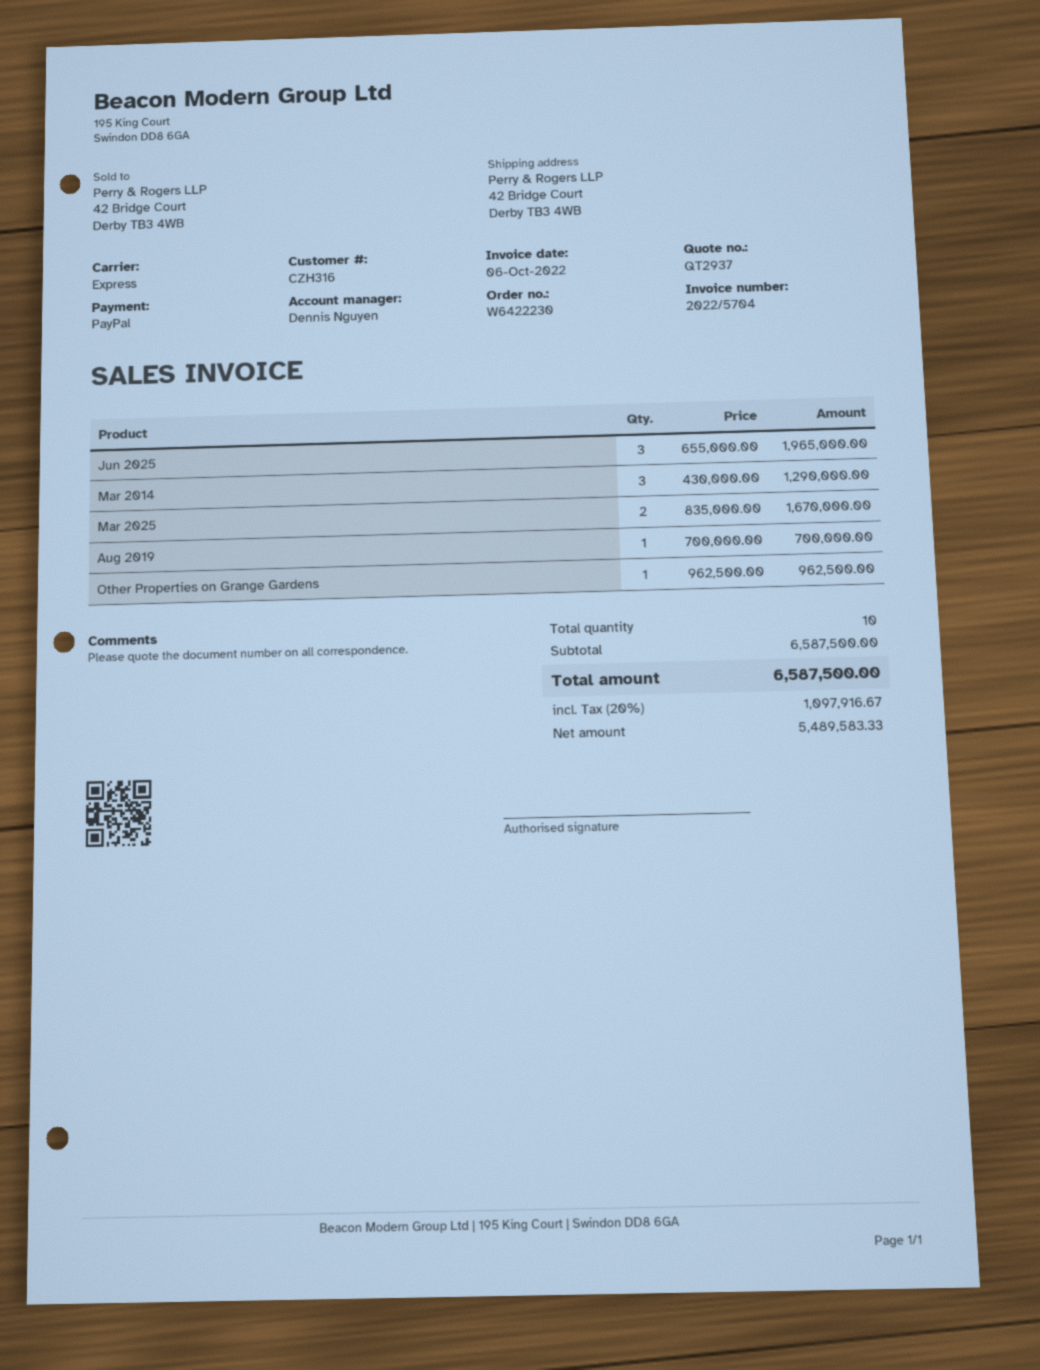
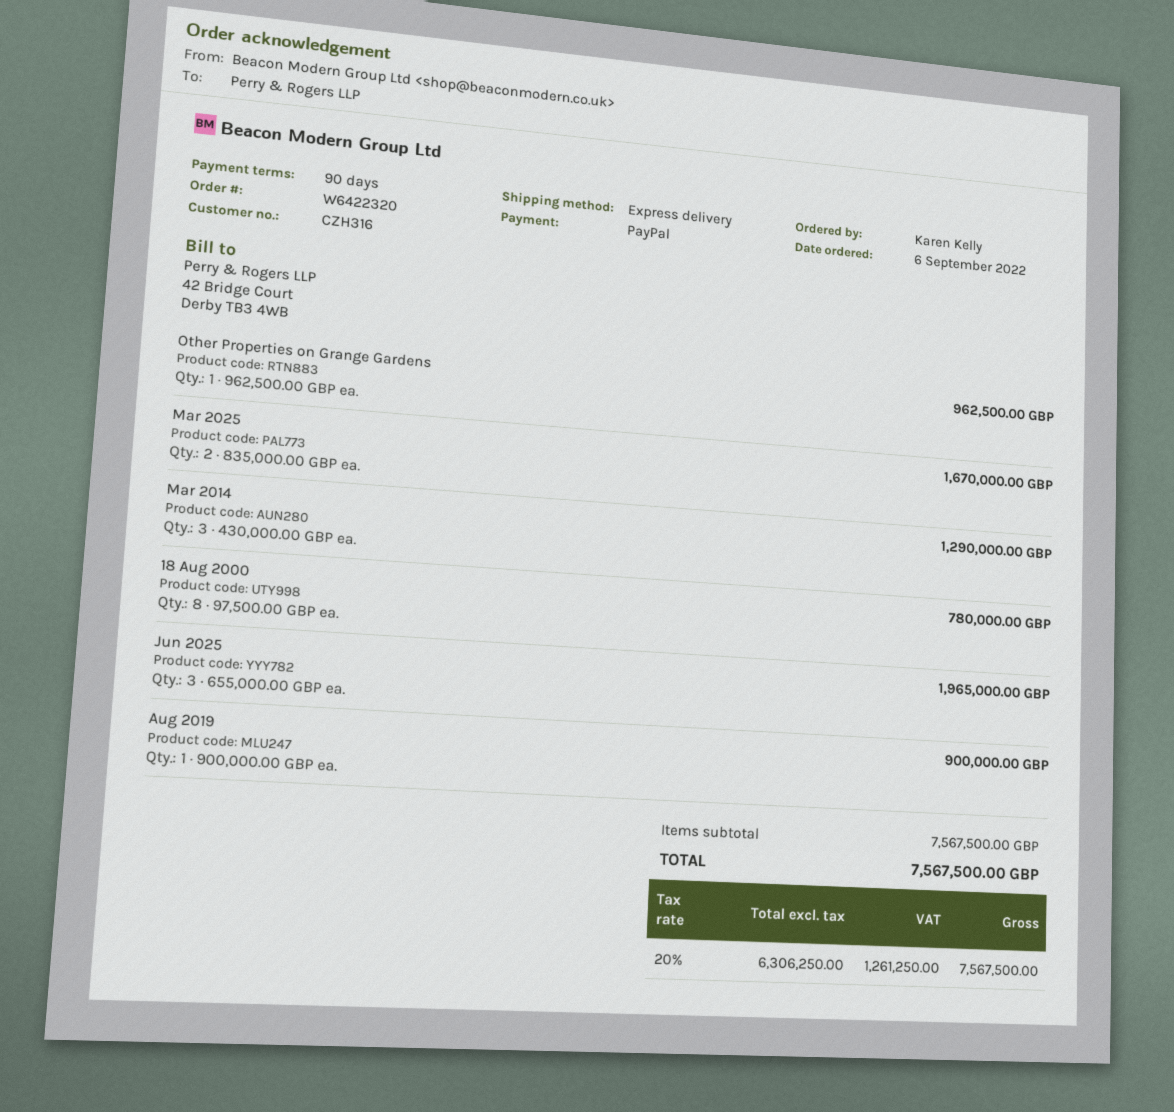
order number: W6422230 -> W6422320
Aug 2019: 1 x 700000.00 = 700000.00 -> 1 x 900000.00 = 900000.00
18 Aug 2000: none -> 8 x 97500.00 = 780000.00
subtotal: 6587500.00 -> 7567500.00
net: 5489583.33 -> 6306250.00
tax: 20% = 1097916.67 -> 20% = 1261250.00
total: 6587500.00 -> 7567500.00

